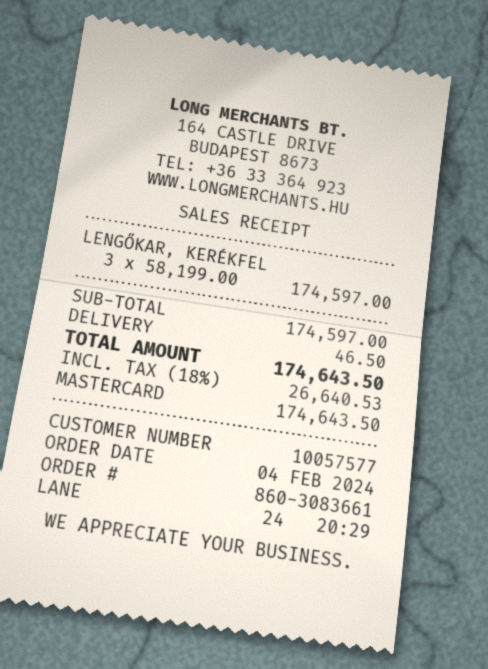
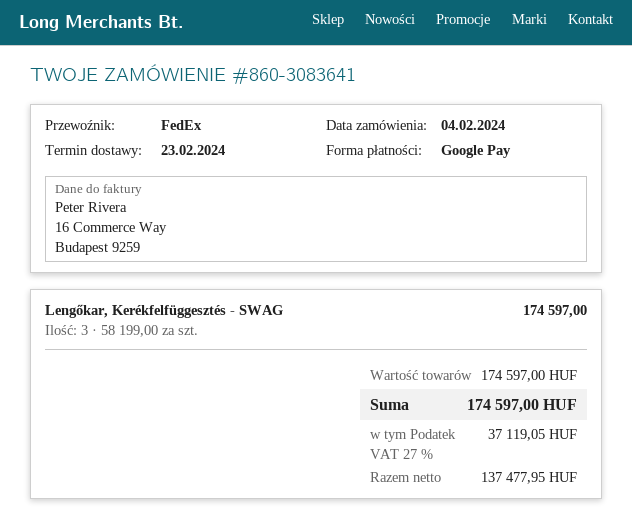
order number: 860-3083661 -> 860-3083641
payment method: Mastercard -> Google Pay
shipping: 46.50 -> none
tax: 18% = 26640.53 -> 27% = 37119.05
total: 174643.50 -> 174597.00

